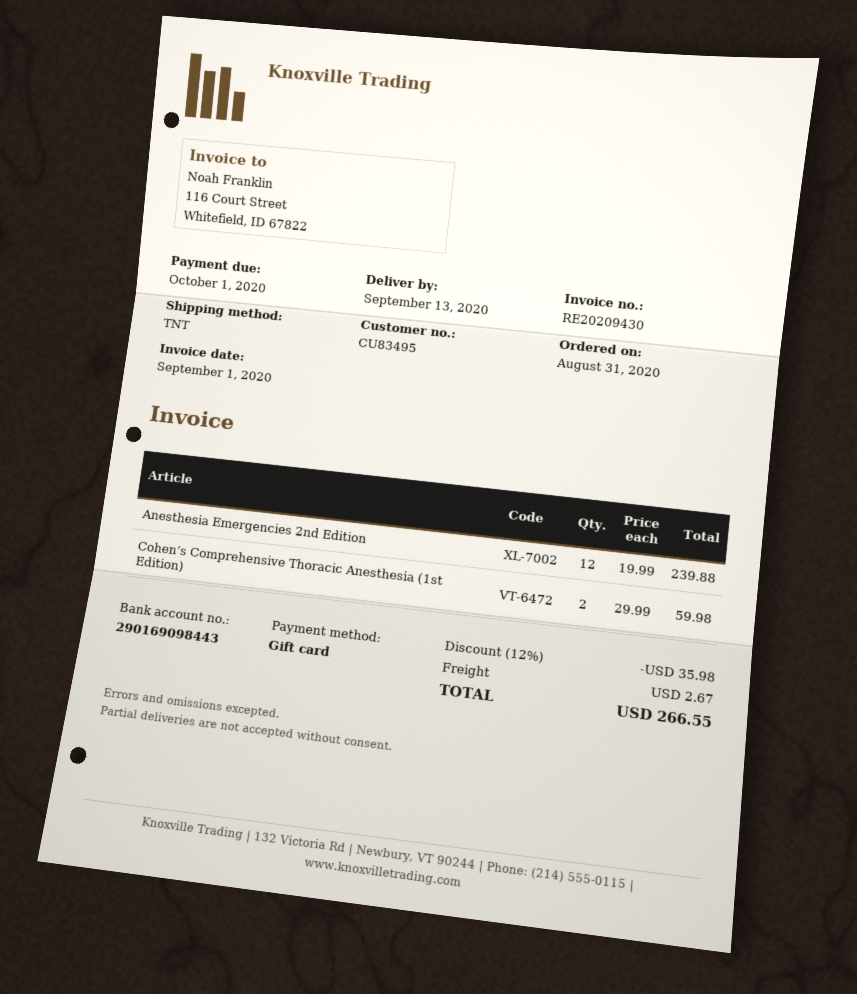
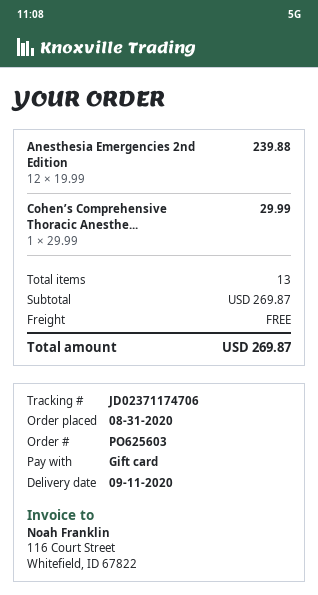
delivery date: 2020-09-13 -> 2020-09-11
Cohen’s Comprehensive Thoracic Anesthesia (1st Edition): 2 x 29.99 = 59.98 -> 1 x 29.99 = 29.99
discount: 12% = 35.98 -> none
shipping: 2.67 -> 0.00
total: 266.55 -> 269.87

